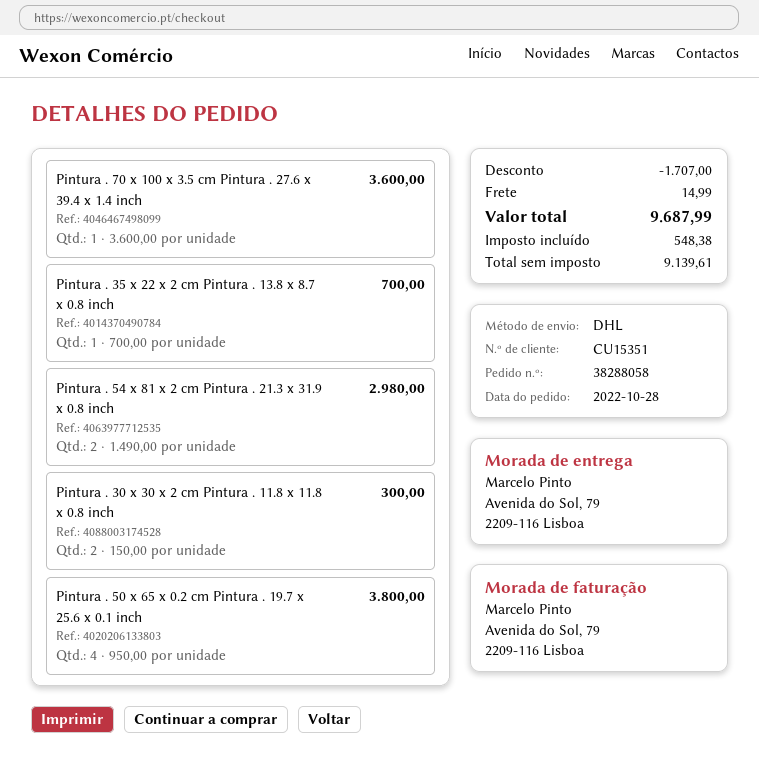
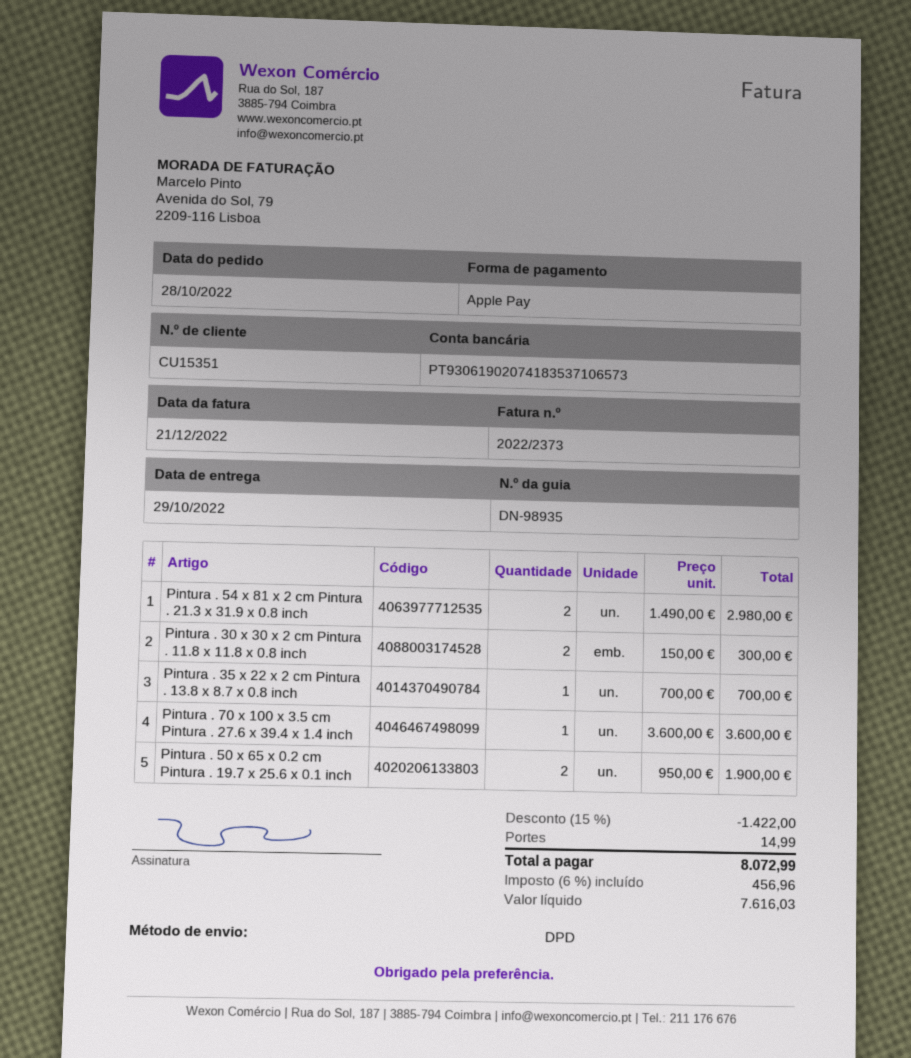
shipping method: DHL -> DPD
Pintura . 50 x 65 x 0.2 cm Pintura . 19.7 x 25.6 x 0.1 inch: 4 x 950.00 = 3800.00 -> 2 x 950.00 = 1900.00
discount: 1707.00 -> 1422.00
net: 9139.61 -> 7616.03
tax: 548.38 -> 456.96
total: 9687.99 -> 8072.99

